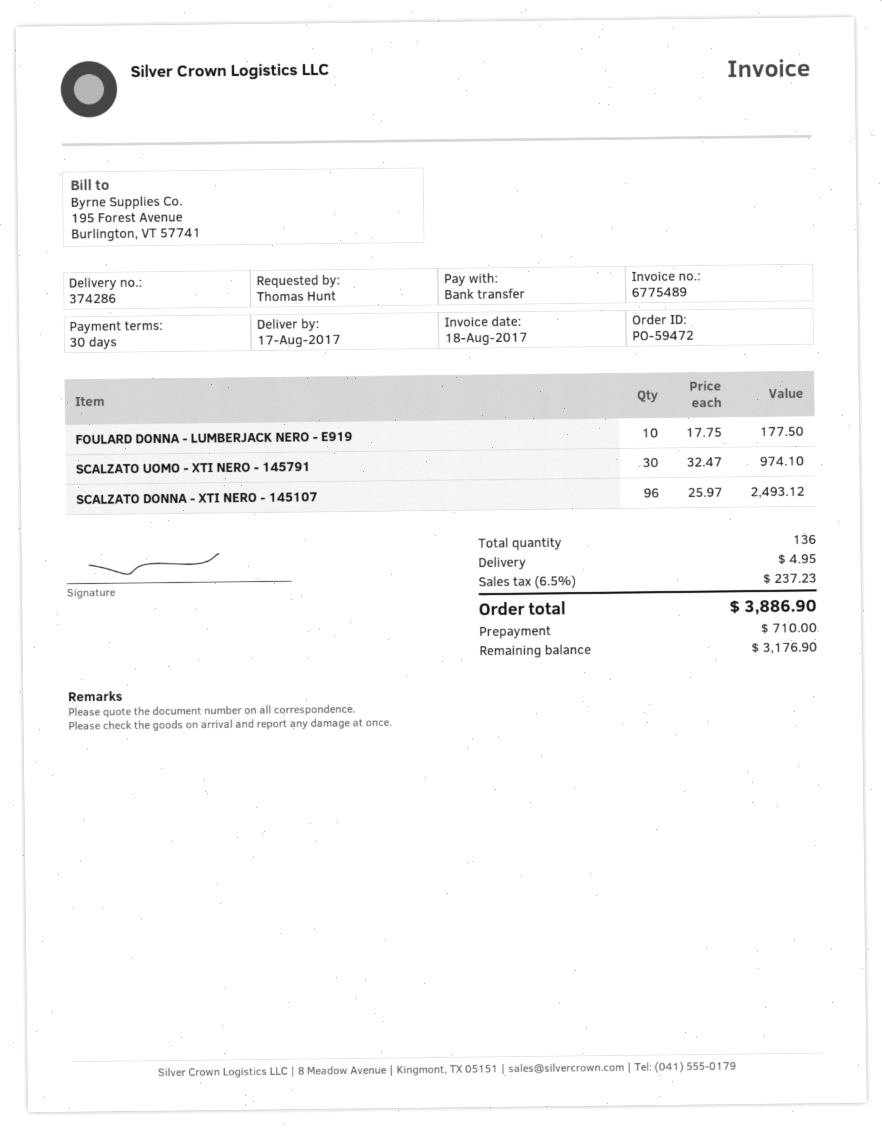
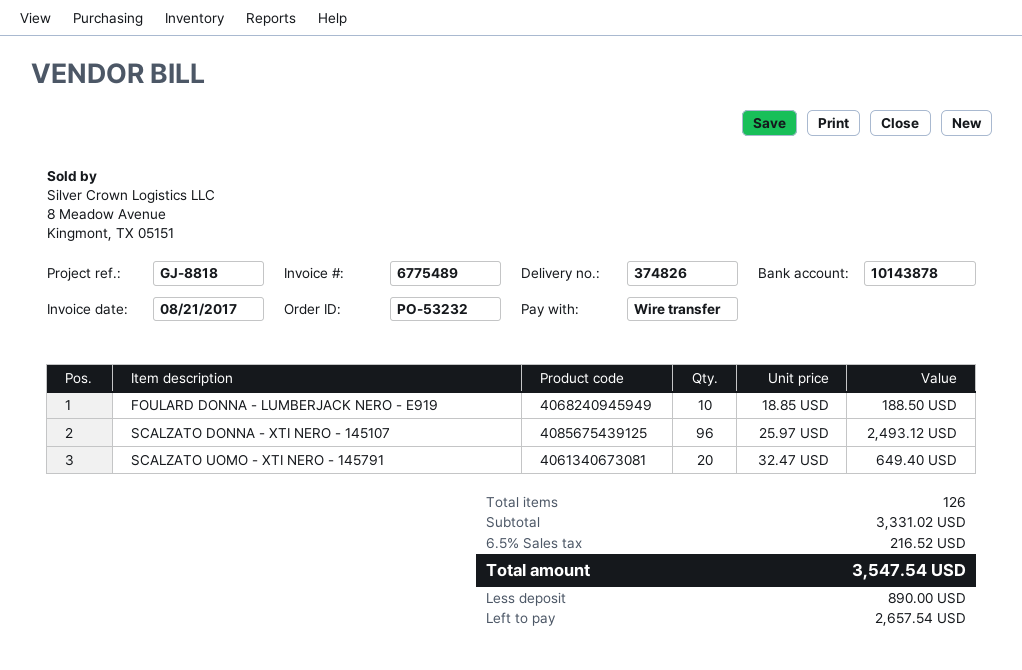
order number: PO-59472 -> PO-53232
delivery note number: 374286 -> 374826
invoice date: 2017-08-18 -> 2017-08-21
FOULARD DONNA - LUMBERJACK NERO - E919: 10 x 17.75 = 177.50 -> 10 x 18.85 = 188.50
SCALZATO UOMO - XTI NERO - 145791: 30 x 32.47 = 974.10 -> 20 x 32.47 = 649.40
total quantity: 136 -> 126
shipping: 4.95 -> none
tax: 6.5% = 237.23 -> 6.5% = 216.52
total: 3886.90 -> 3547.54
deposit: 710.00 -> 890.00
balance: 3176.90 -> 2657.54

